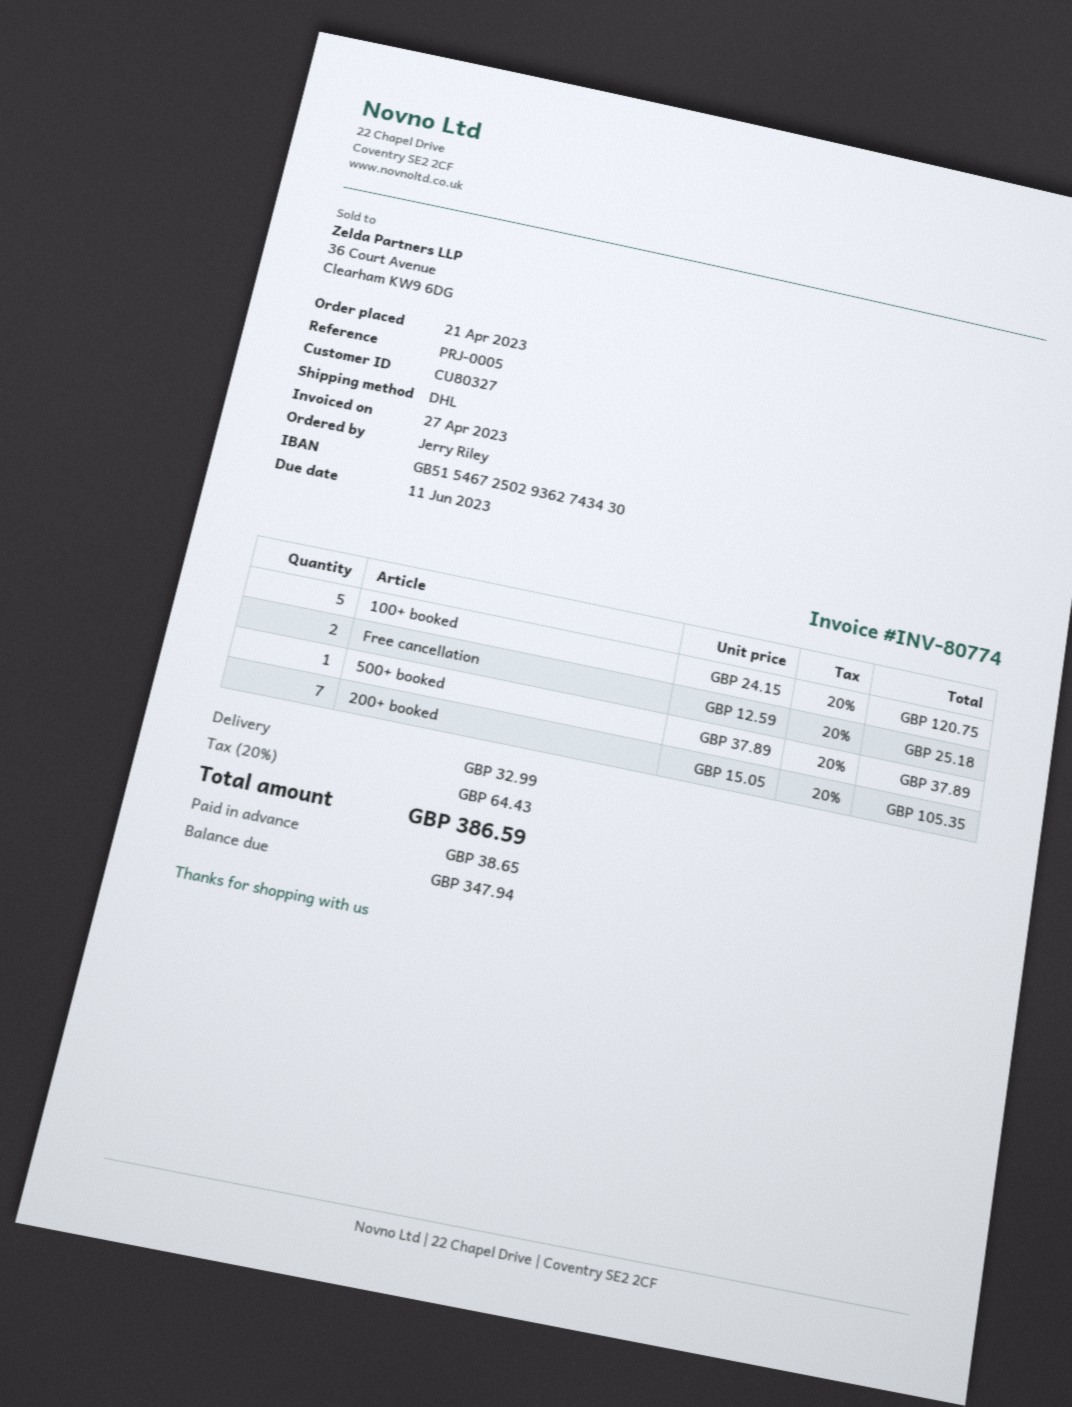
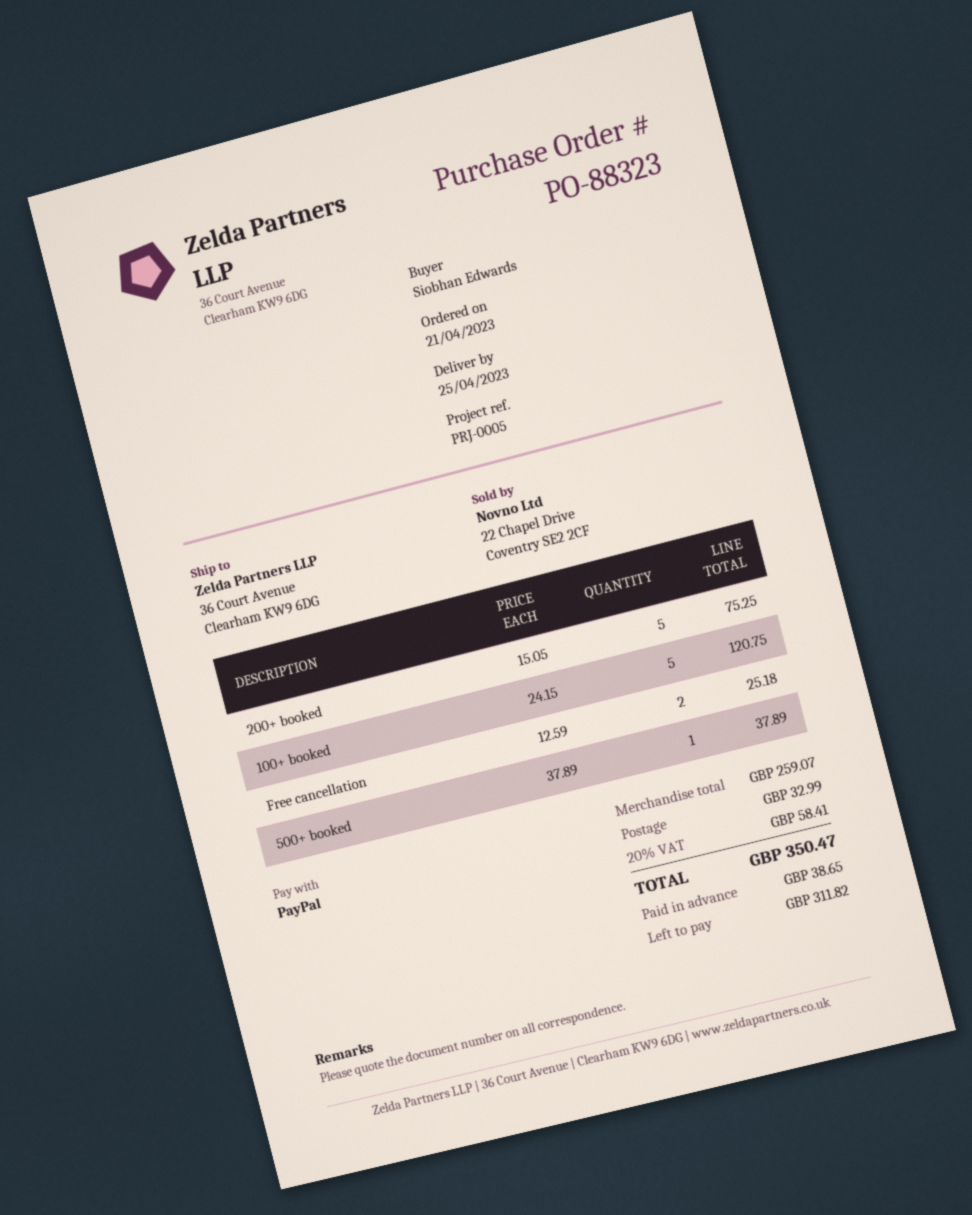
ordered by: Jerry Riley -> Siobhan Edwards
200+ booked: 7 x 15.05 = 105.35 -> 5 x 15.05 = 75.25
tax: 20% = 64.43 -> 20% = 58.41
total: 386.59 -> 350.47
balance: 347.94 -> 311.82

